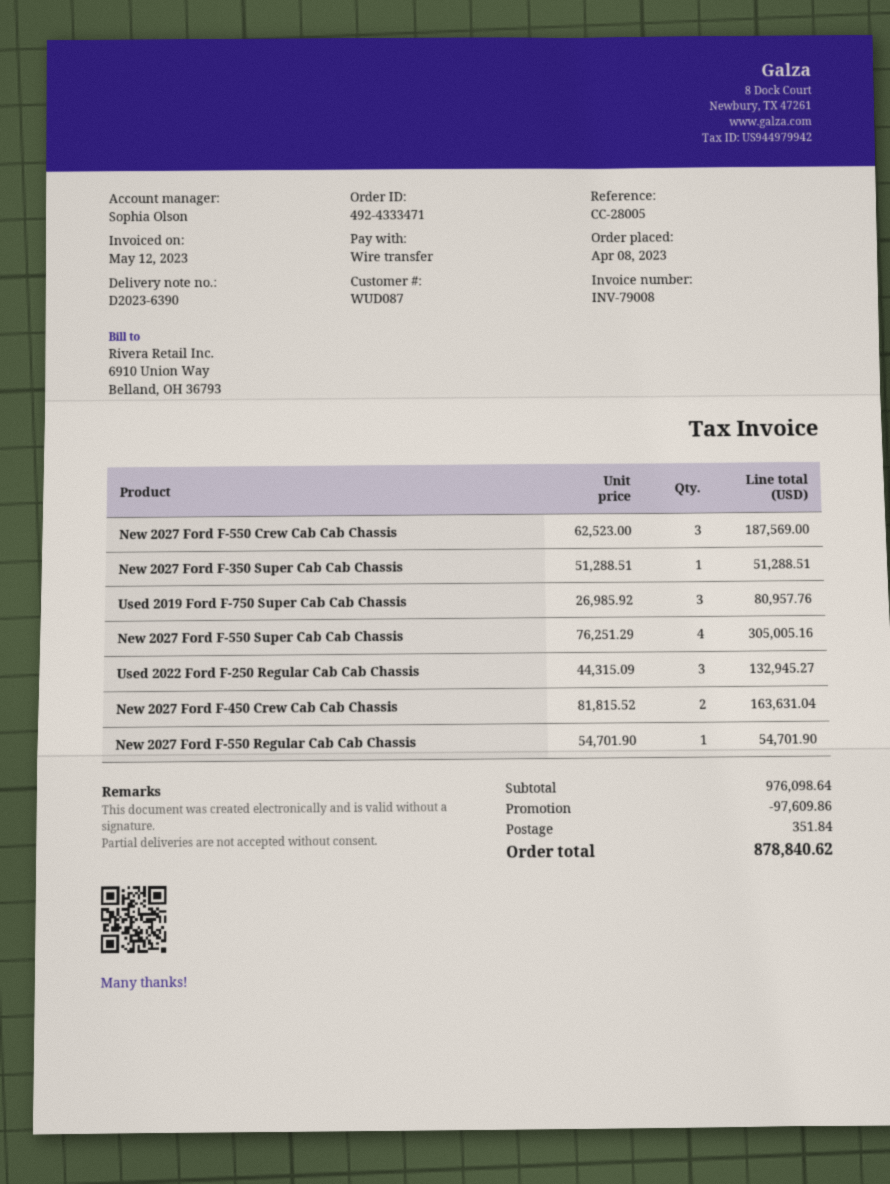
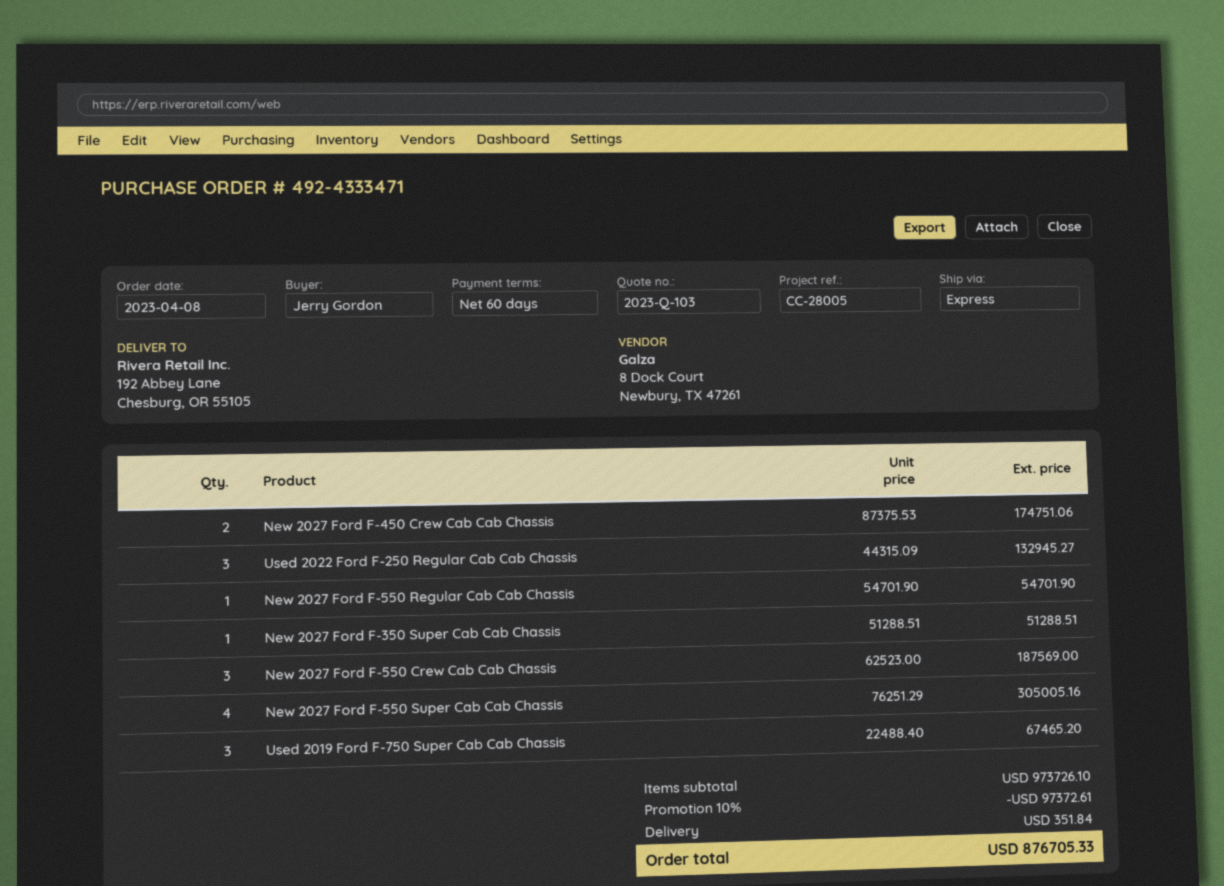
Used 2019 Ford F-750 Super Cab Cab Chassis: 3 x 26985.92 = 80957.76 -> 3 x 22488.40 = 67465.20
New 2027 Ford F-450 Crew Cab Cab Chassis: 2 x 81815.52 = 163631.04 -> 2 x 87375.53 = 174751.06
subtotal: 976098.64 -> 973726.10
discount: 97609.86 -> 97372.61
total: 878840.62 -> 876705.33

